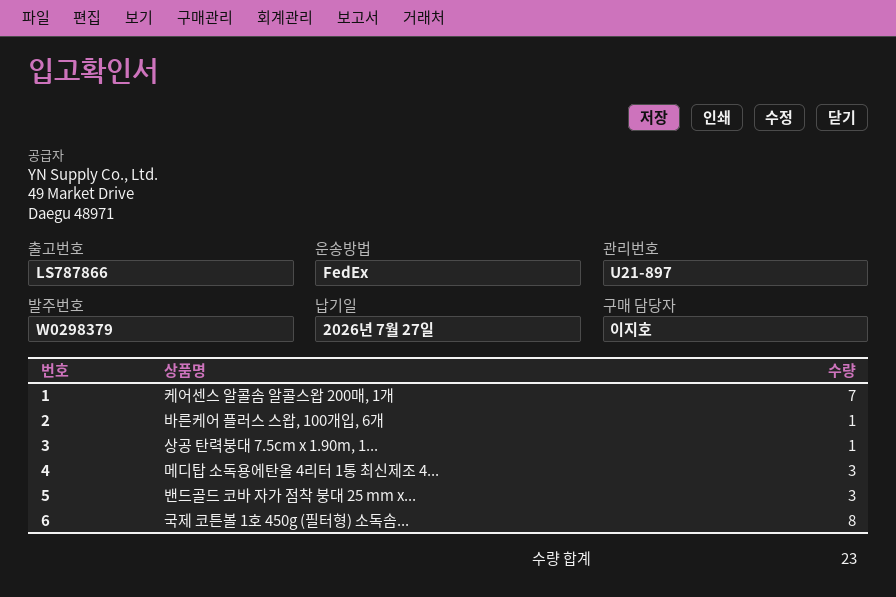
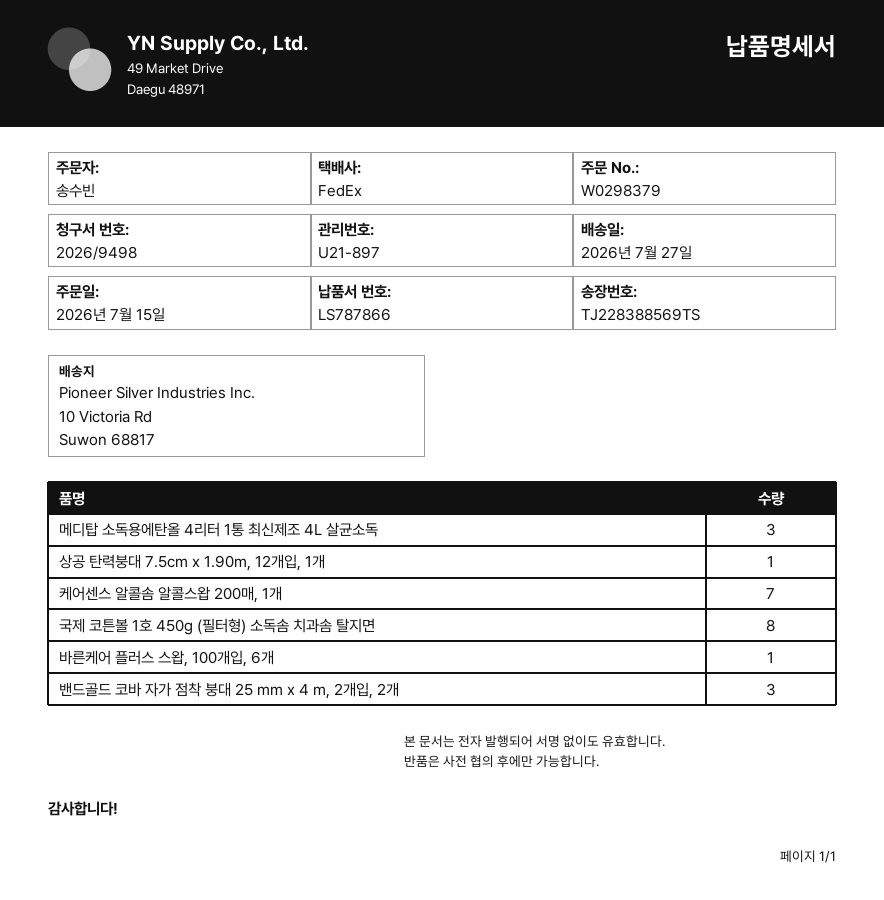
ordered by: 이지호 -> 송수빈

